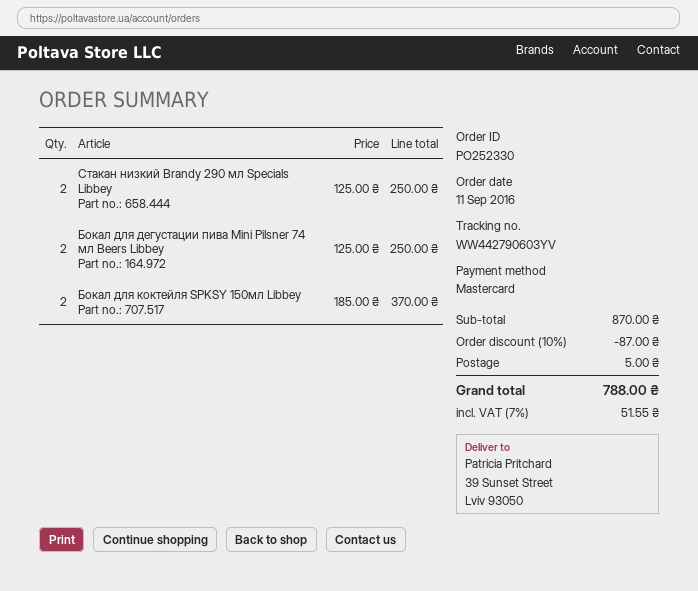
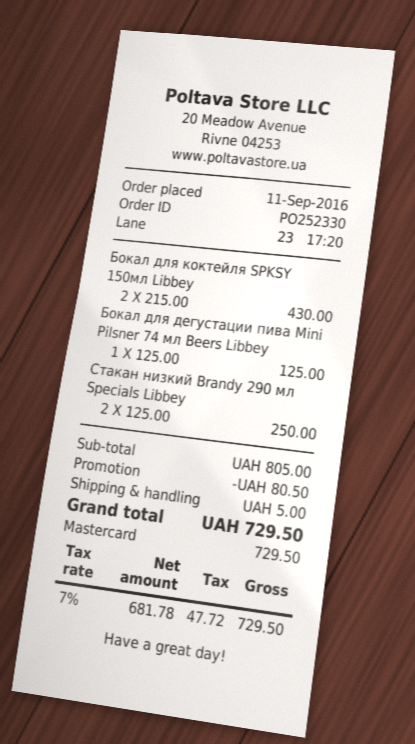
Бокал для дегустации пива Mini Pilsner 74 мл Beers Libbey: 2 x 125.00 = 250.00 -> 1 x 125.00 = 125.00
Бокал для коктейля SPKSY 150мл Libbey: 2 x 185.00 = 370.00 -> 2 x 215.00 = 430.00
subtotal: 870.00 -> 805.00
discount: 87.00 -> 80.50
tax: 7% = 51.55 -> 7% = 47.72
total: 788.00 -> 729.50

